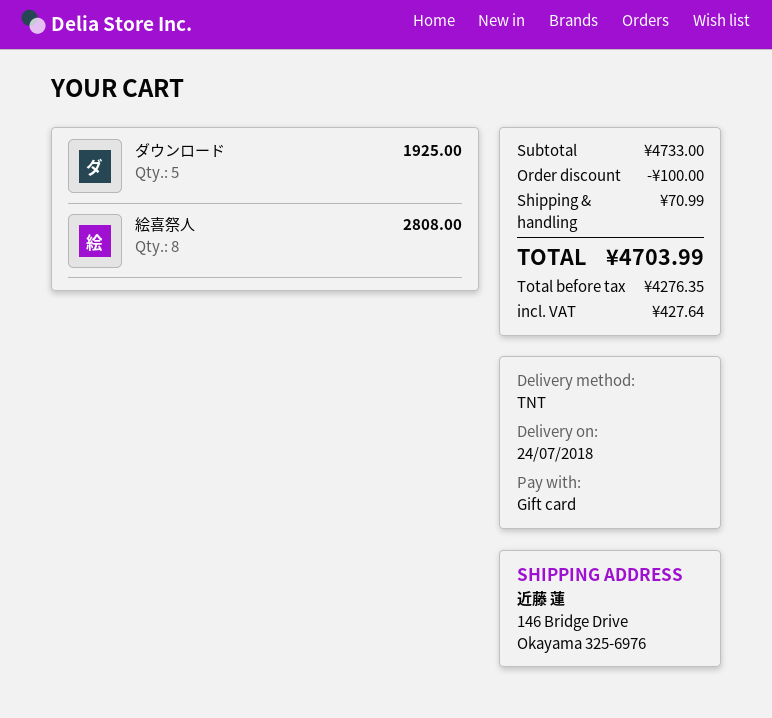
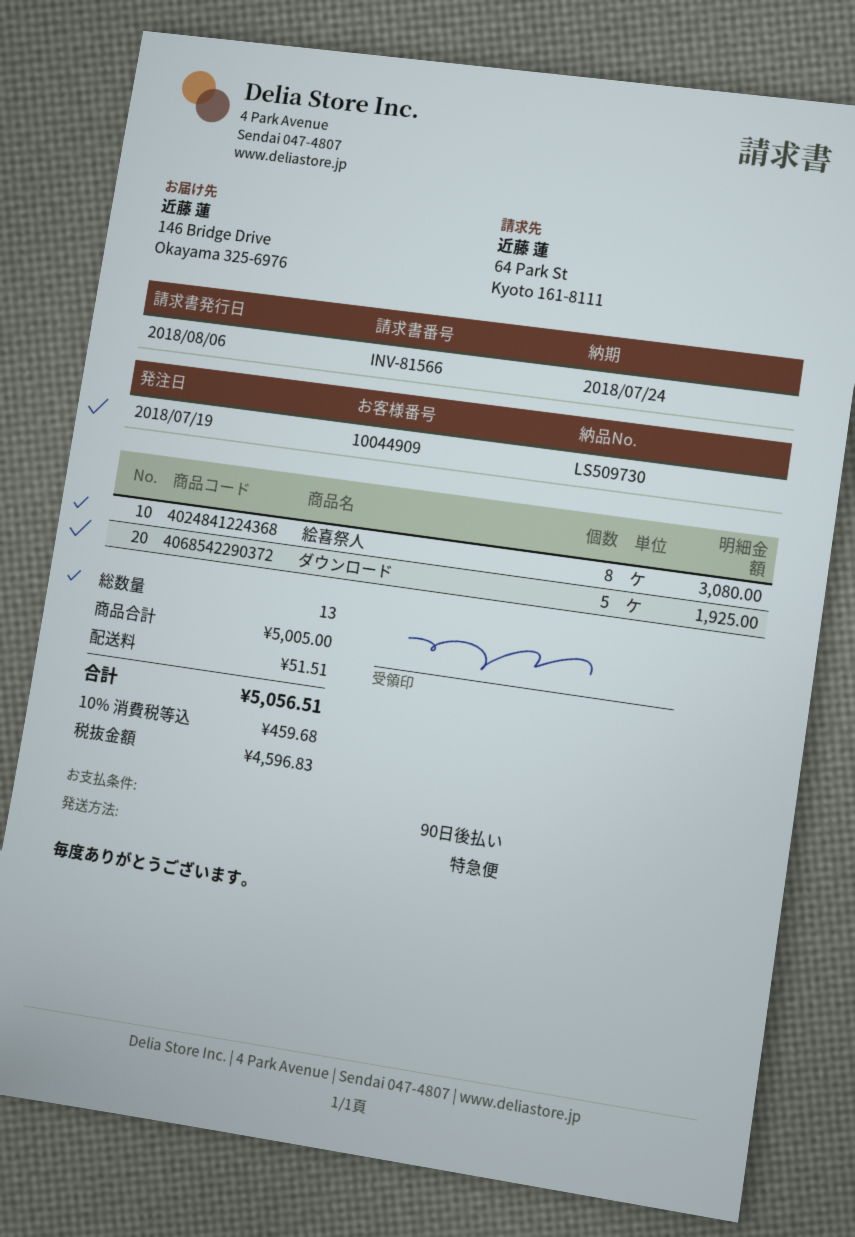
shipping method: TNT -> express
絵喜祭人: 8 for 2808.00 -> 8 for 3080.00
subtotal: 4733.00 -> 5005.00
discount: 100.00 -> none
shipping: 70.99 -> 51.51
net: 4276.35 -> 4596.83
tax: 427.64 -> 459.68
total: 4703.99 -> 5056.51

